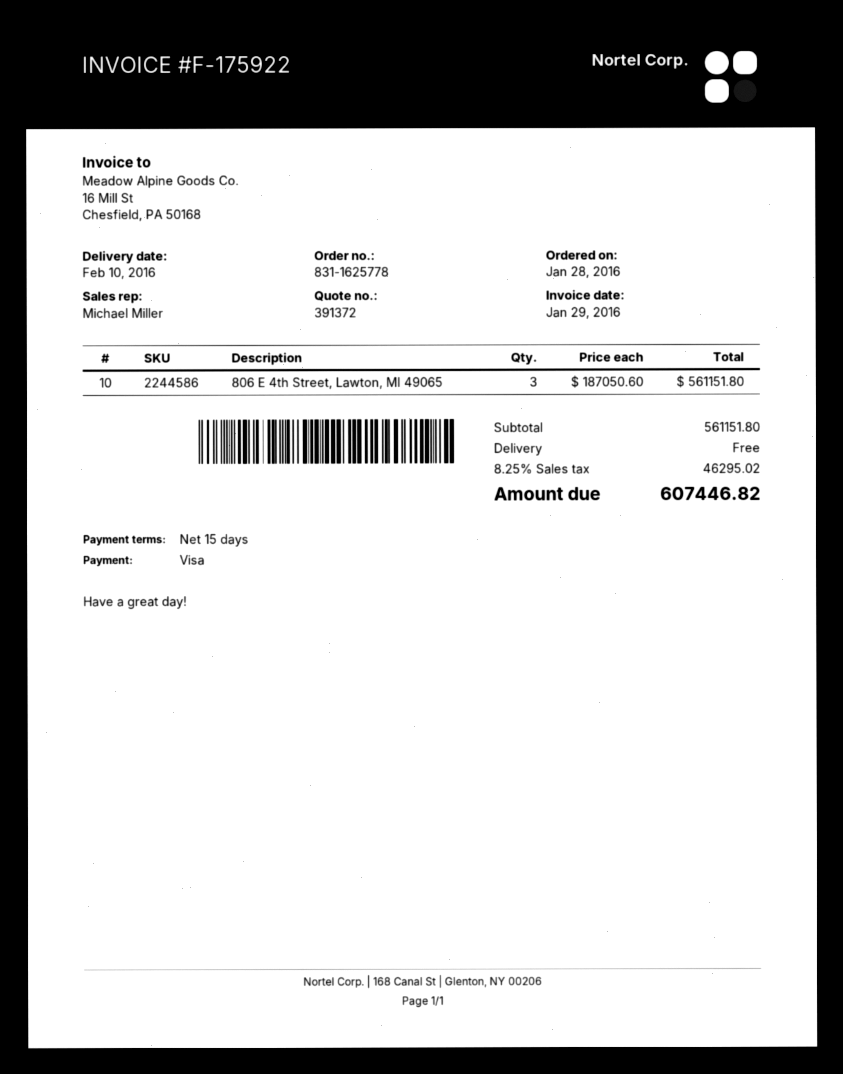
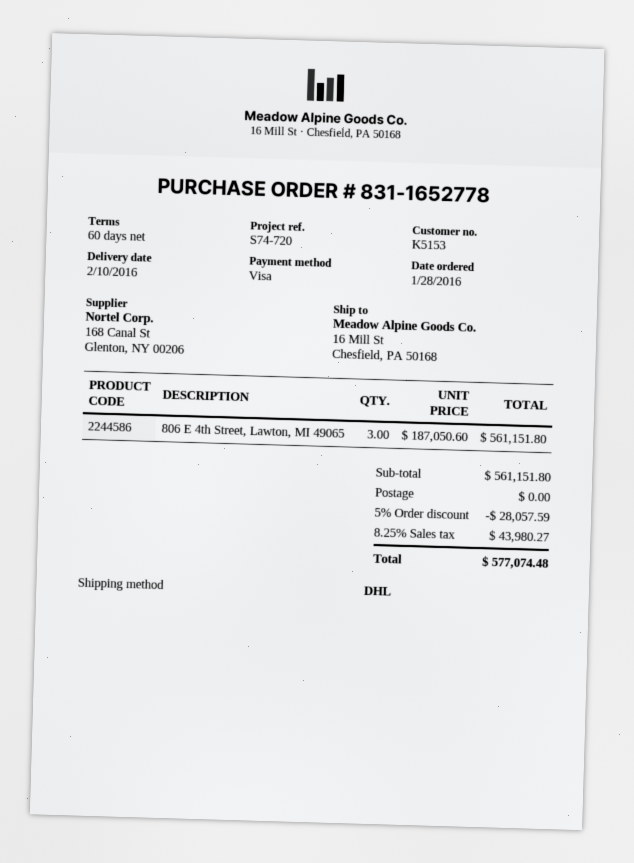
order number: 831-1625778 -> 831-1652778
payment terms: 15 days -> 60 days
discount: none -> 5% = 28057.59
tax: 8.25% = 46295.02 -> 8.25% = 43980.27
total: 607446.82 -> 577074.48

